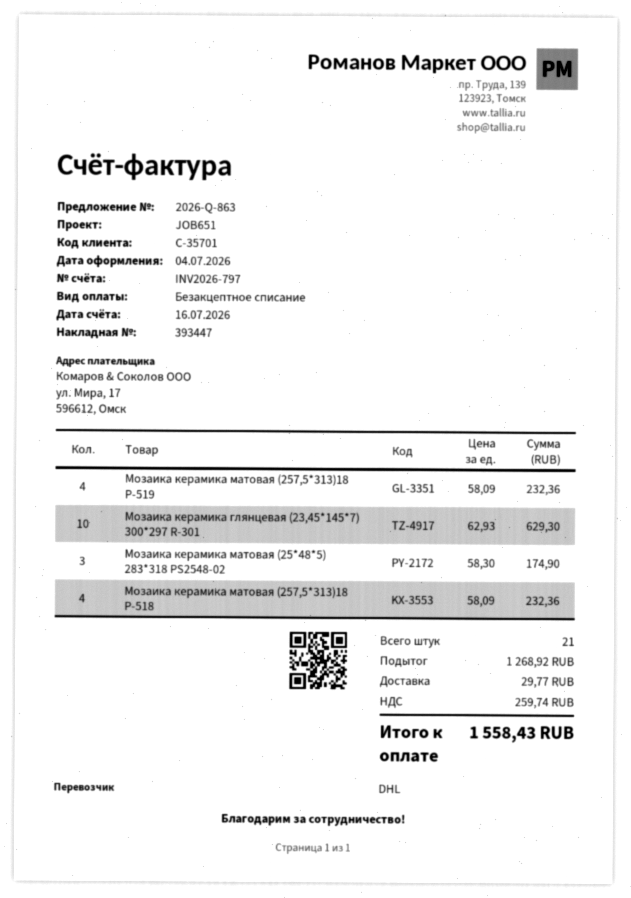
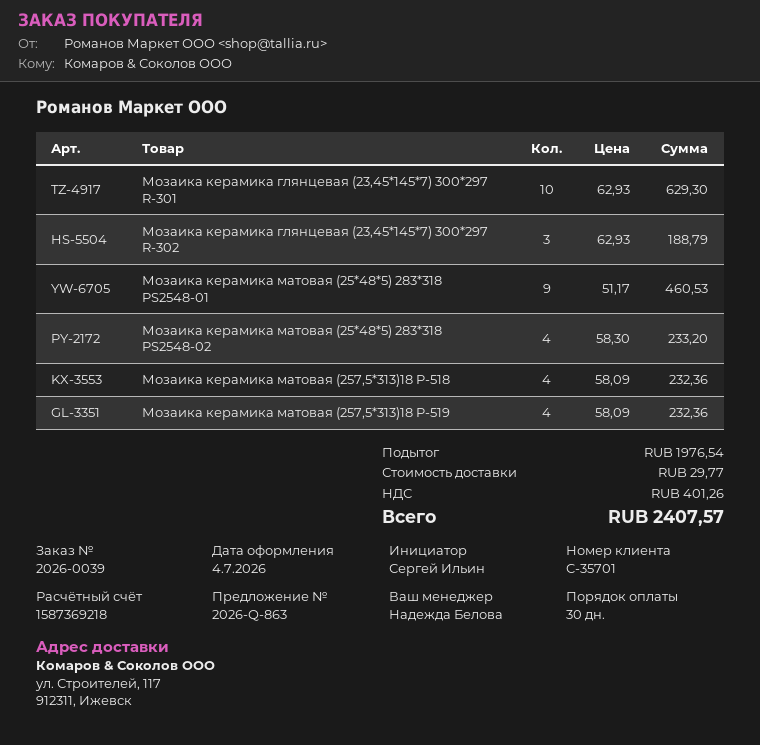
Мозаика керамика матовая (25*48*5) 283*318 PS2548-02: 3 x 58.30 = 174.90 -> 4 x 58.30 = 233.20
Мозаика керамика глянцевая (23,45*145*7) 300*297 R-302: none -> 3 x 62.93 = 188.79
Мозаика керамика матовая (25*48*5) 283*318 PS2548-01: none -> 9 x 51.17 = 460.53
subtotal: 1268.92 -> 1976.54
tax: 259.74 -> 401.26
total: 1558.43 -> 2407.57

